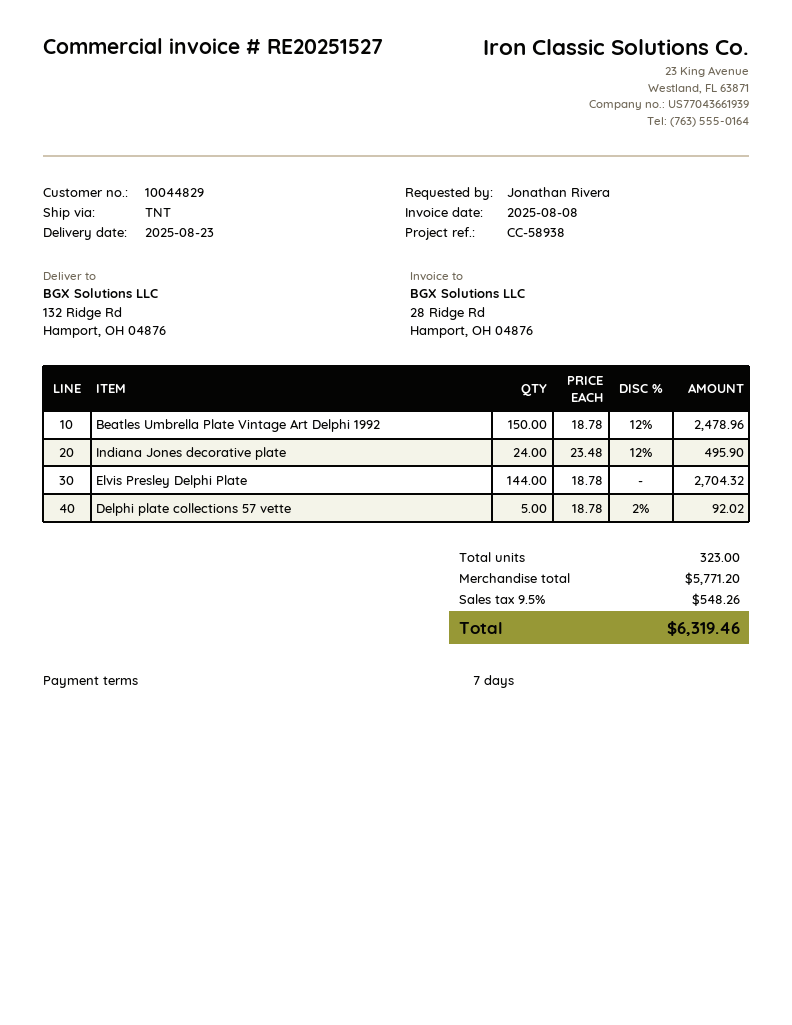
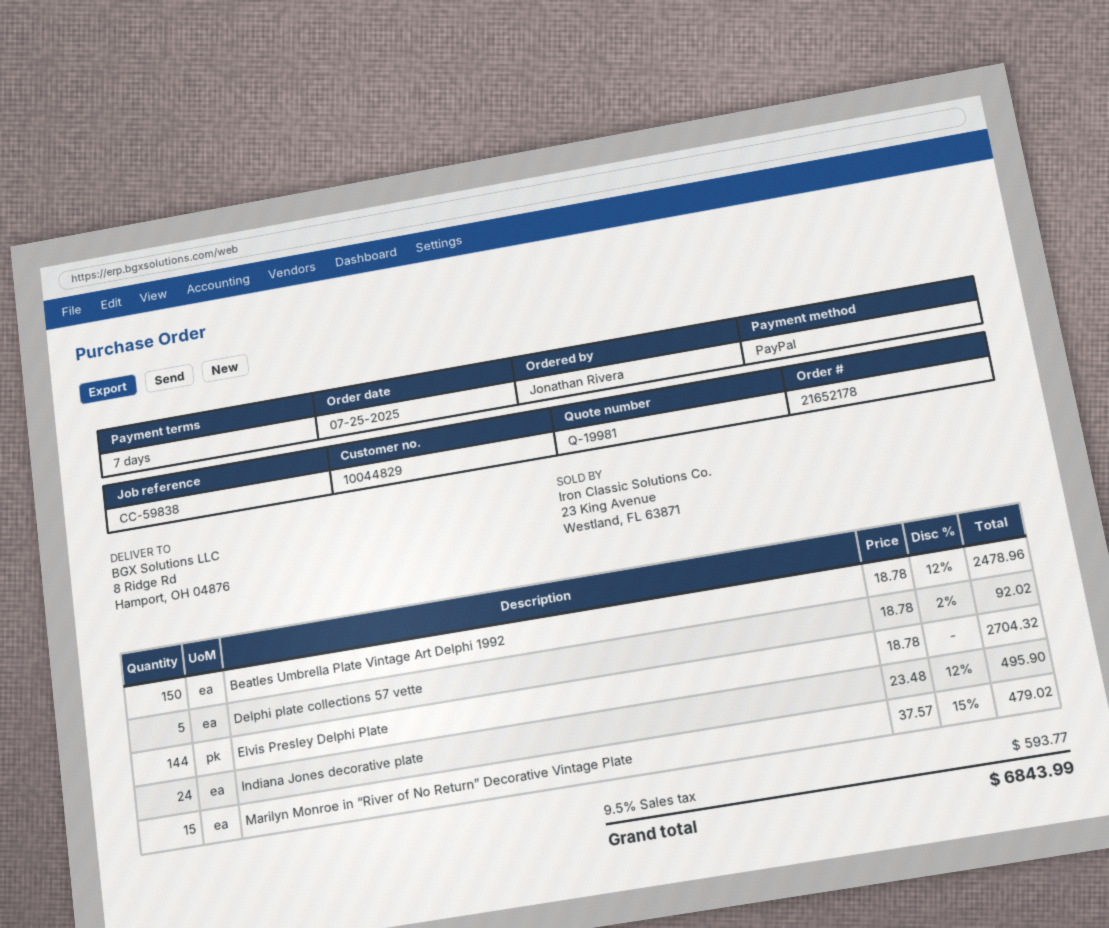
reference: CC-58938 -> CC-59838
ship to: 132 Ridge Rd, Hamport, OH 04876 -> 8 Ridge Rd, Hamport, OH 04876
Marilyn Monroe in “River of No Return” Decorative Vintage Plate: none -> 15 x 37.57 - 15% = 479.02
tax: 9.5% = 548.26 -> 9.5% = 593.77
total: 6319.46 -> 6843.99

